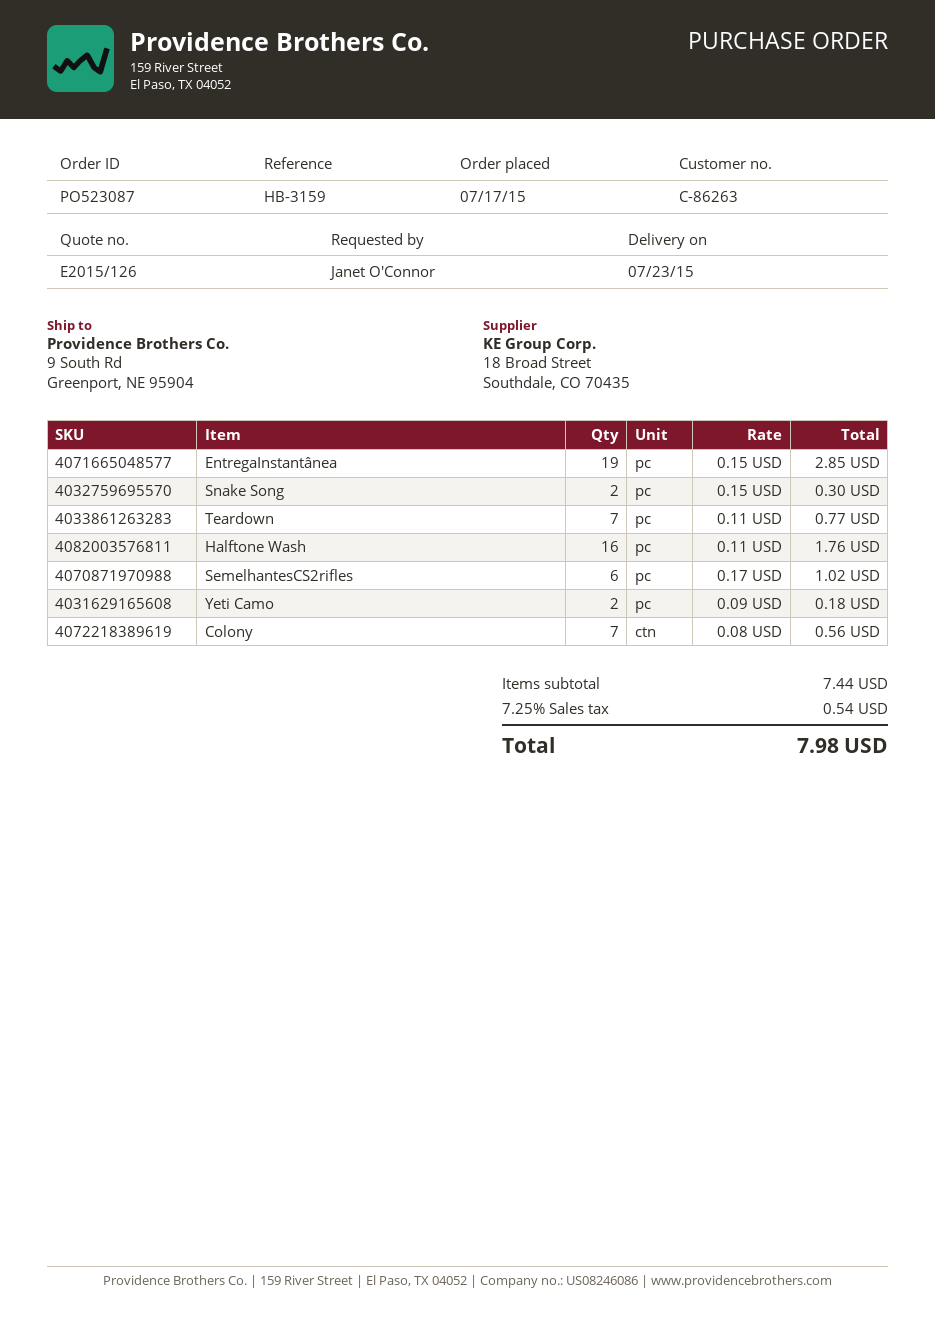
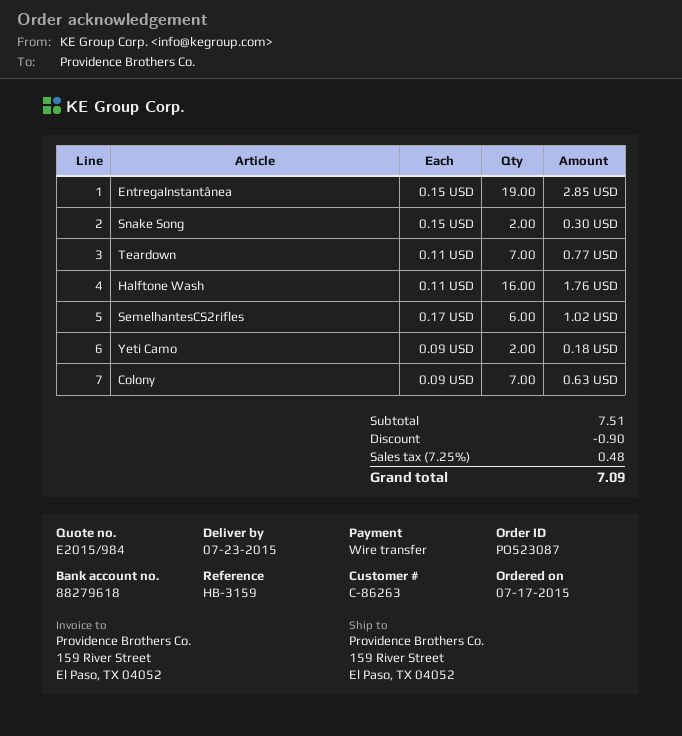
quote number: E2015/126 -> E2015/984
ship to: 9 South Rd, Greenport, NE 95904 -> 159 River Street, El Paso, TX 04052
Colony: 7 x 0.08 = 0.56 -> 7 x 0.09 = 0.63
subtotal: 7.44 -> 7.51
discount: none -> 0.90
tax: 7.25% = 0.54 -> 7.25% = 0.48
total: 7.98 -> 7.09

